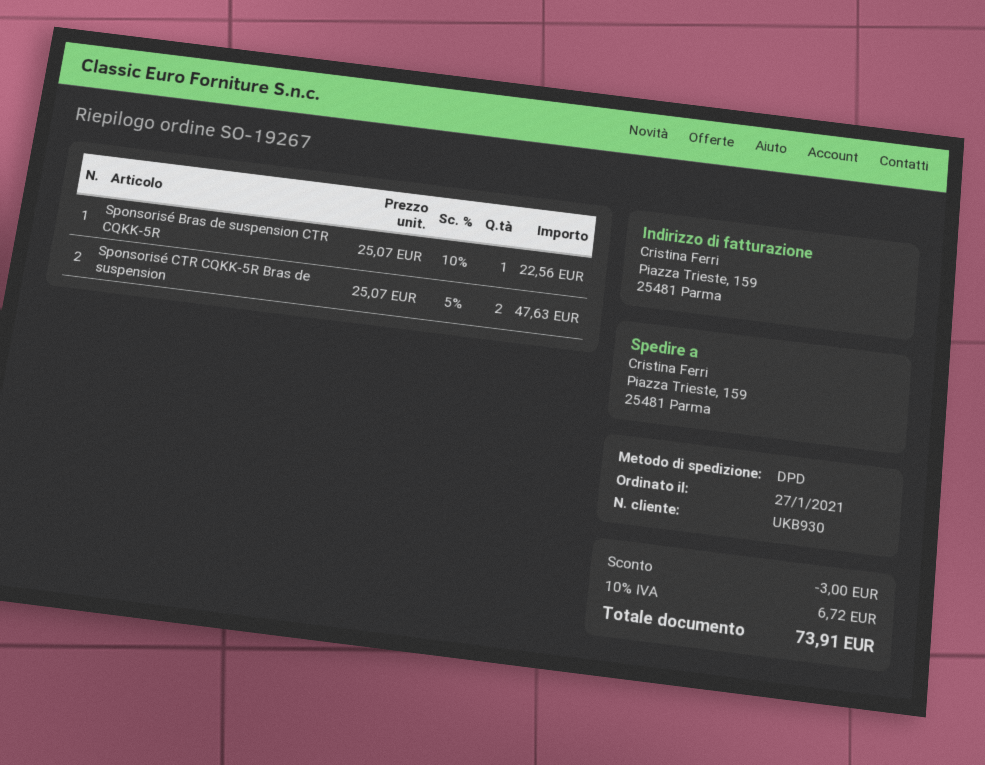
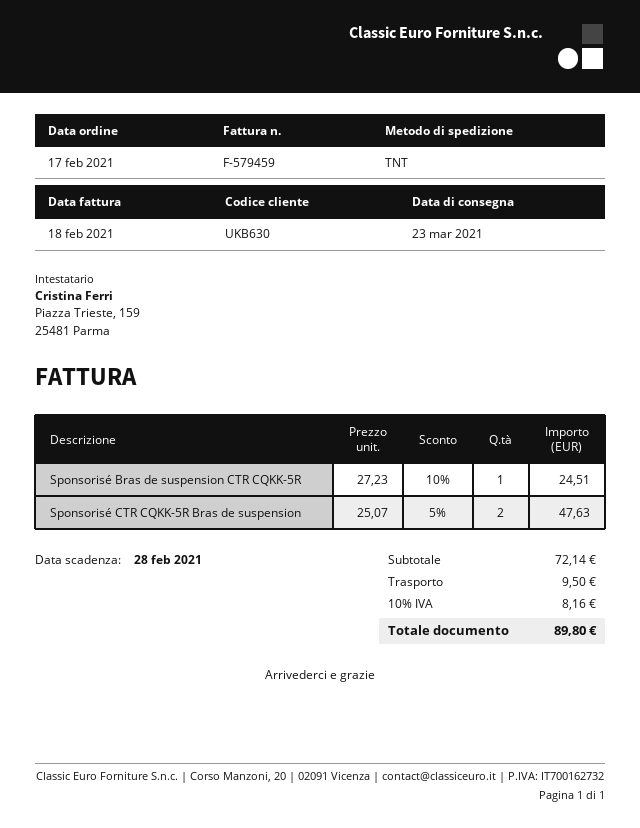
order date: 2021-01-27 -> 2021-02-17
customer number: UKB930 -> UKB630
shipping method: DPD -> TNT
Sponsorisé Bras de suspension CTR CQKK-5R: 1 x 25.07 - 10% = 22.56 -> 1 x 27.23 - 10% = 24.51
discount: 3.00 -> none
shipping: none -> 9.50
tax: 10% = 6.72 -> 10% = 8.16
total: 73.91 -> 89.80

